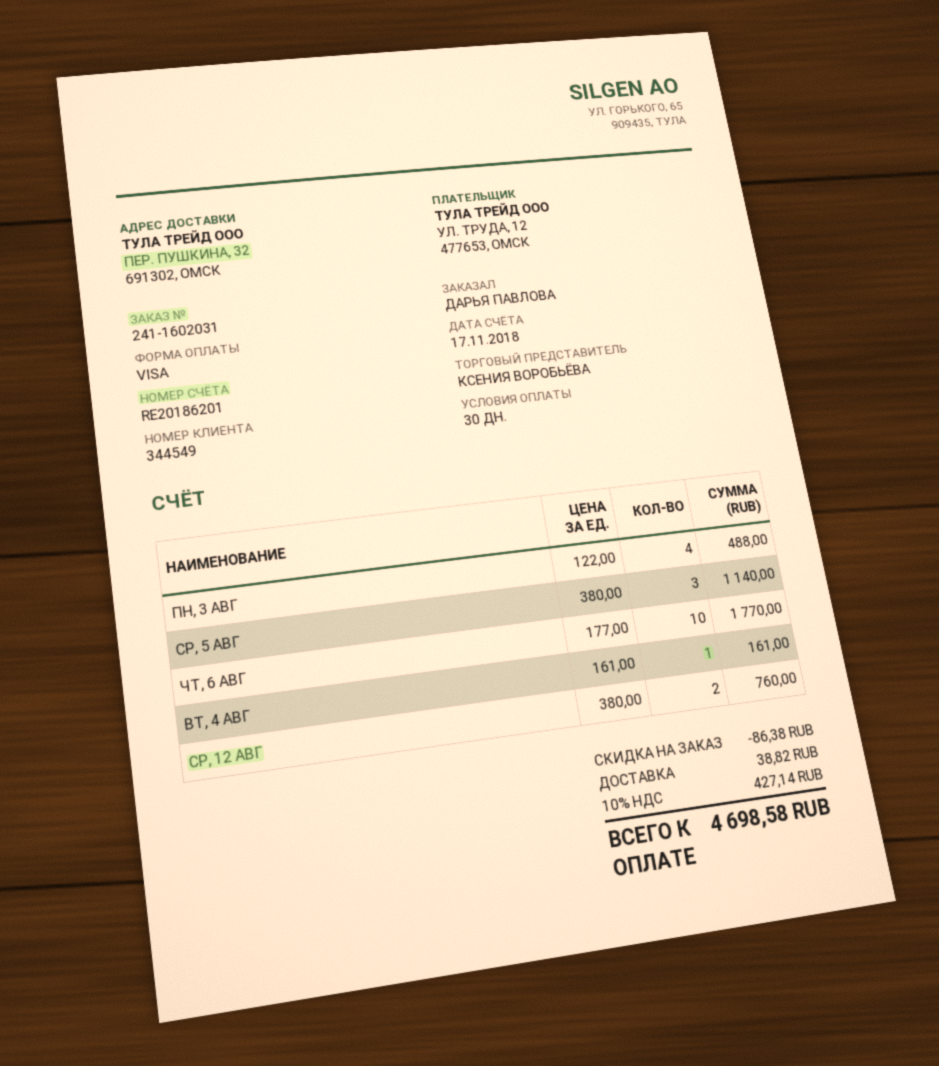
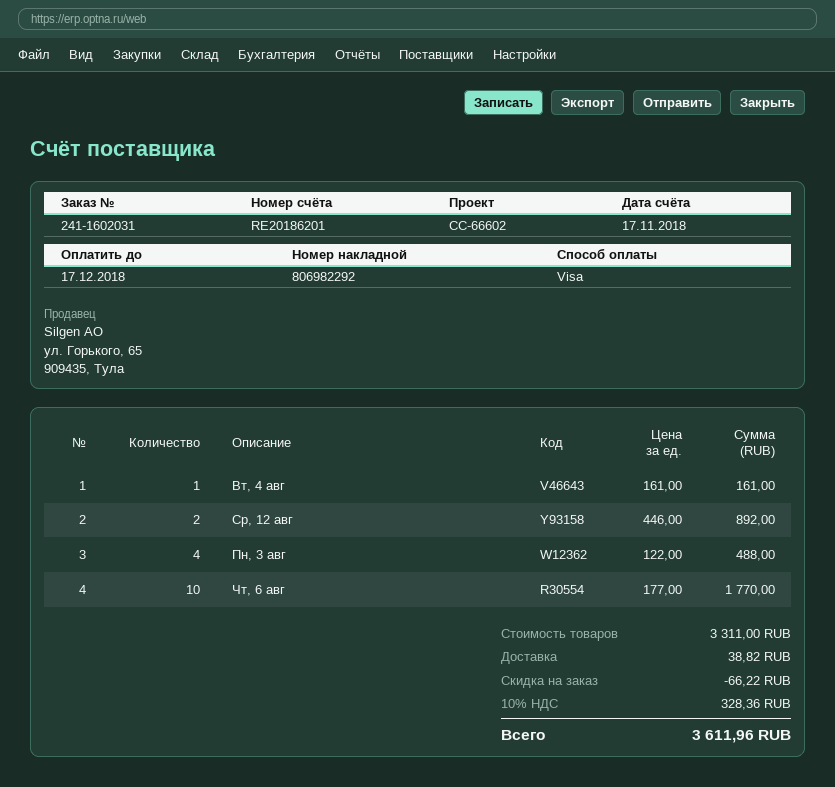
СР, 5 АВГ: 3 x 380.00 = 1140.00 -> none
СР, 12 АВГ: 2 x 380.00 = 760.00 -> 2 x 446.00 = 892.00
discount: 86.38 -> 66.22
tax: 10% = 427.14 -> 10% = 328.36
total: 4698.58 -> 3611.96

